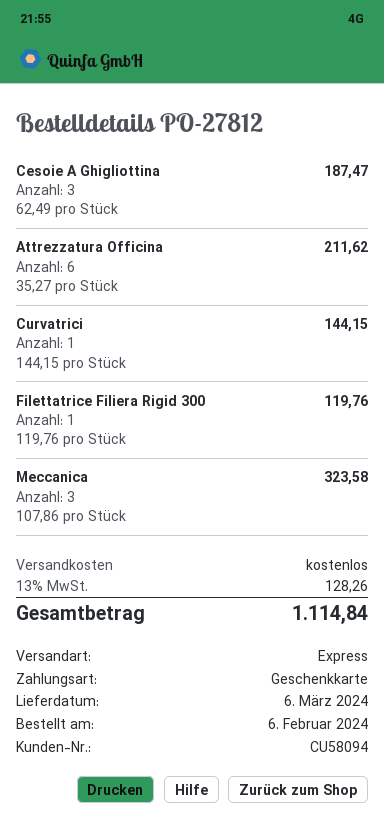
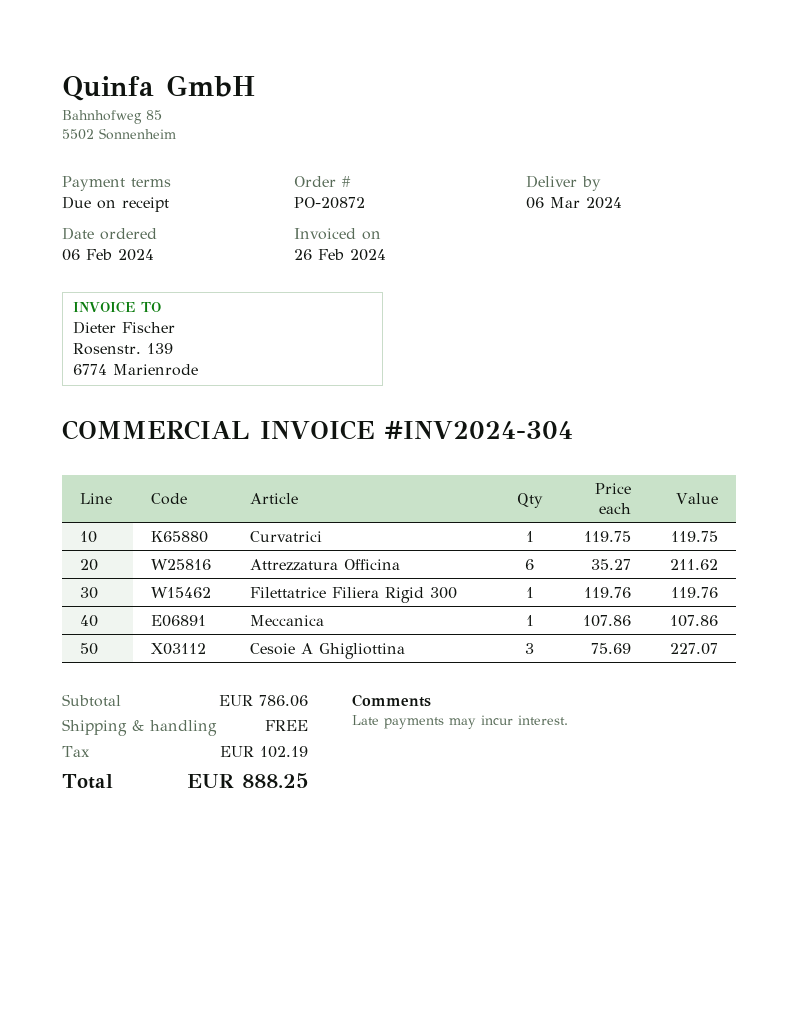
order number: PO-27812 -> PO-20872
Cesoie A Ghigliottina: 3 x 62.49 = 187.47 -> 3 x 75.69 = 227.07
Curvatrici: 1 x 144.15 = 144.15 -> 1 x 119.75 = 119.75
Meccanica: 3 x 107.86 = 323.58 -> 1 x 107.86 = 107.86
tax: 128.26 -> 102.19
total: 1114.84 -> 888.25

